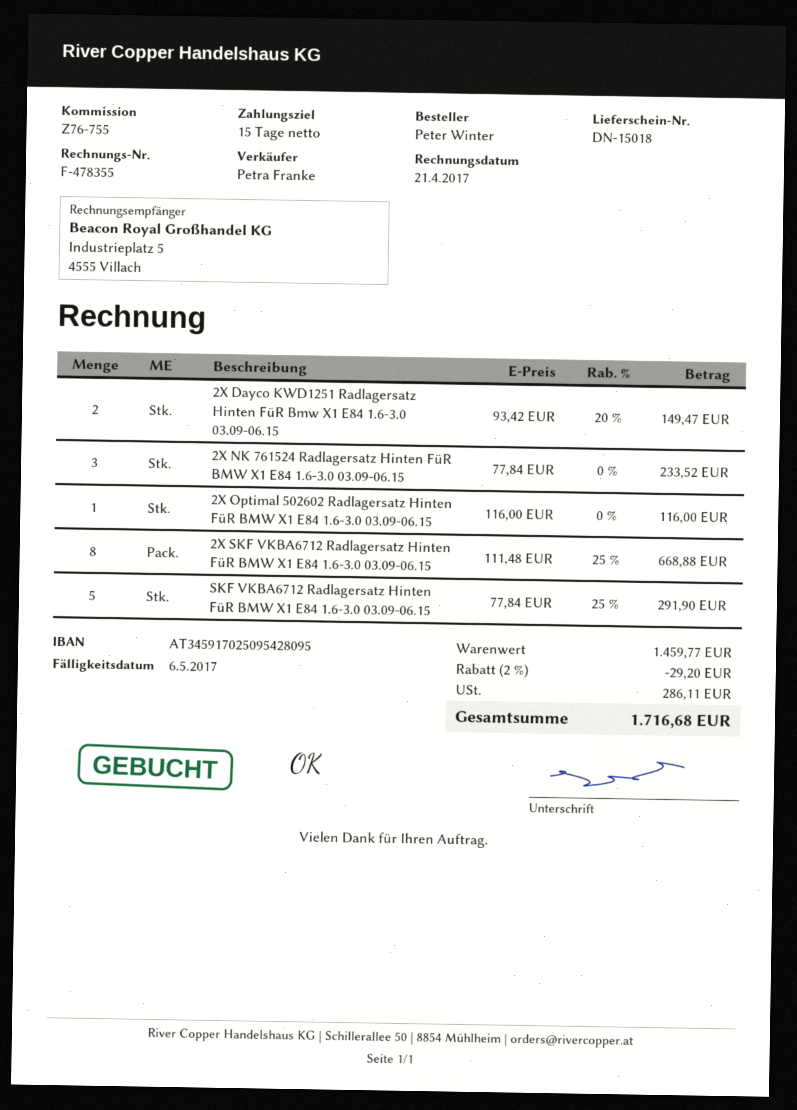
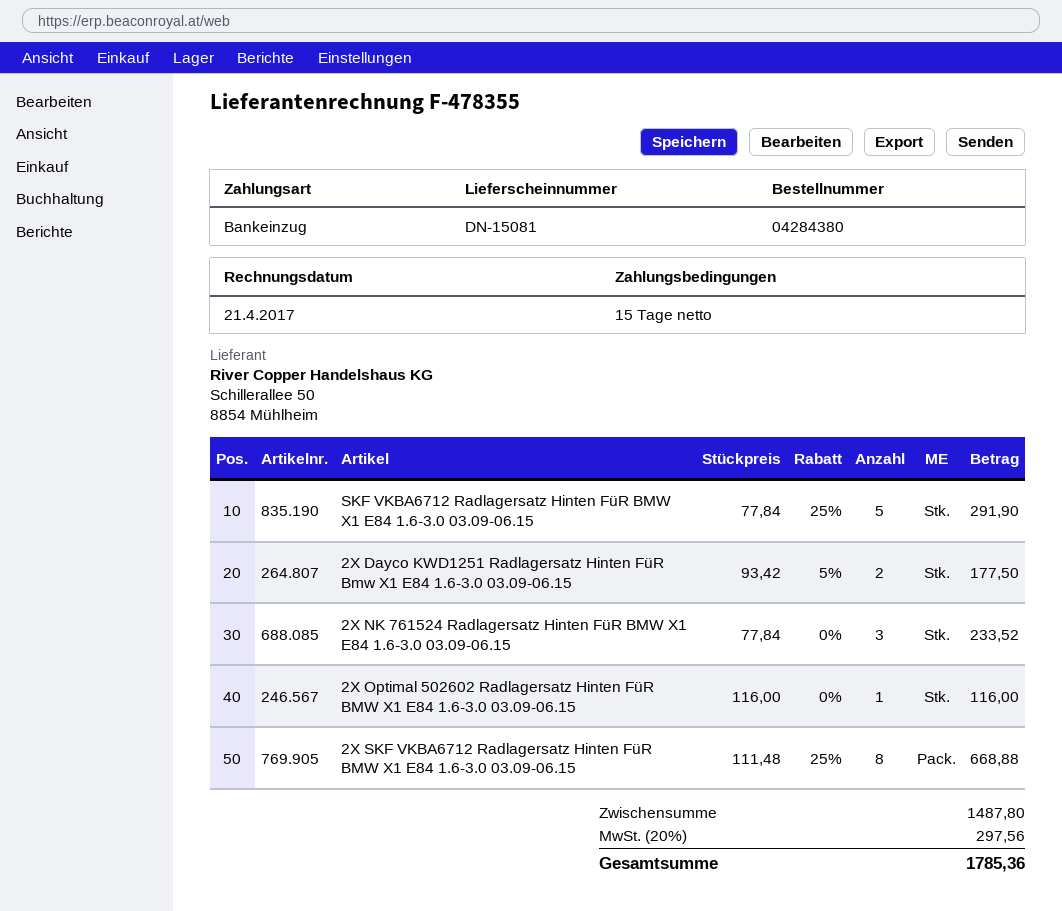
delivery note number: DN-15018 -> DN-15081
2X Dayco KWD1251 Radlagersatz Hinten FüR Bmw X1 E84 1.6-3.0 03.09-06.15: 2 x 93.42 - 20% = 149.47 -> 2 x 93.42 - 5% = 177.50
subtotal: 1459.77 -> 1487.80
discount: 2% = 29.20 -> none
tax: 286.11 -> 297.56
total: 1716.68 -> 1785.36

